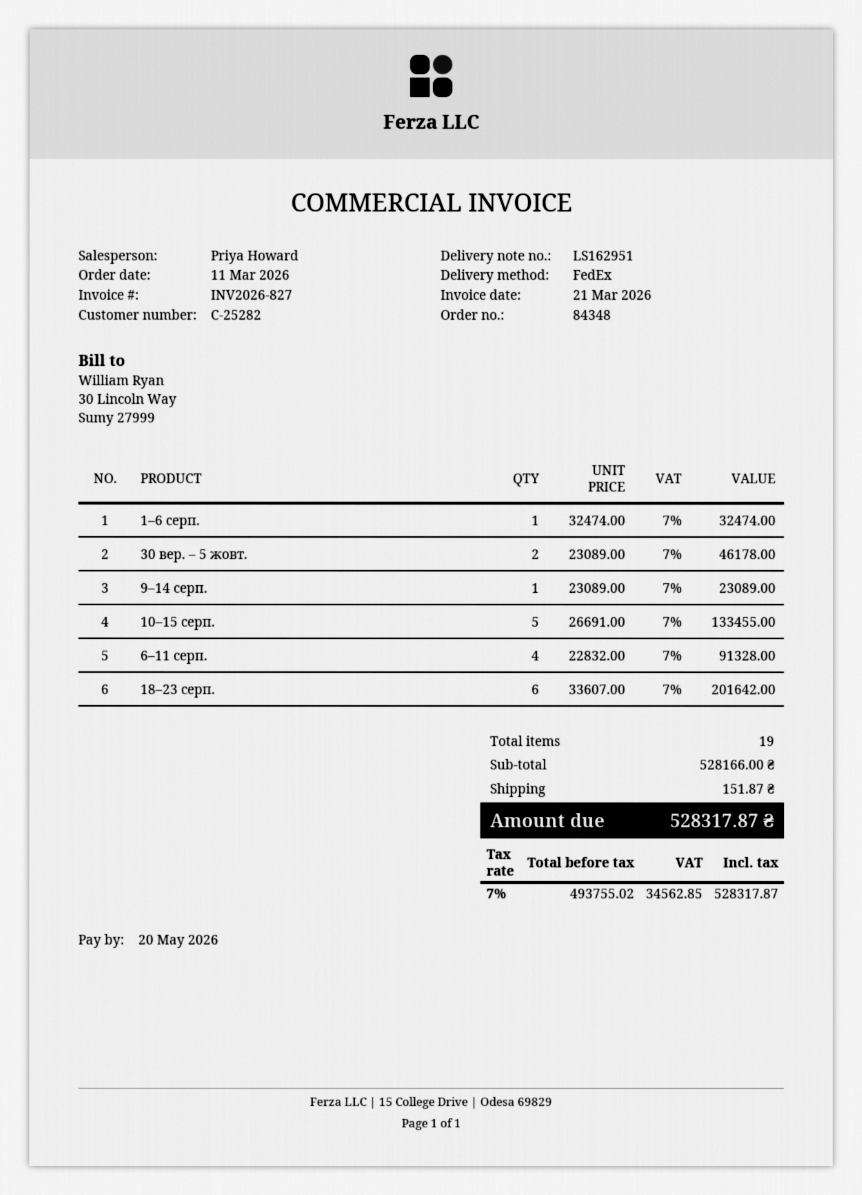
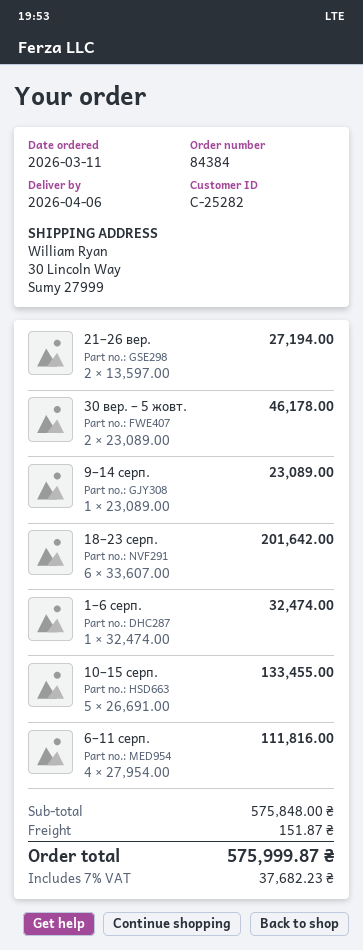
order number: 84348 -> 84384
6–11 серп.: 4 x 22832.00 = 91328.00 -> 4 x 27954.00 = 111816.00
21–26 вер.: none -> 2 x 13597.00 = 27194.00
subtotal: 528166.00 -> 575848.00
tax: 7% = 34562.85 -> 7% = 37682.23
total: 528317.87 -> 575999.87

